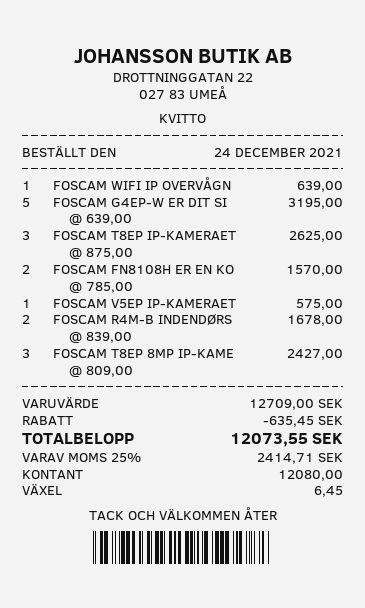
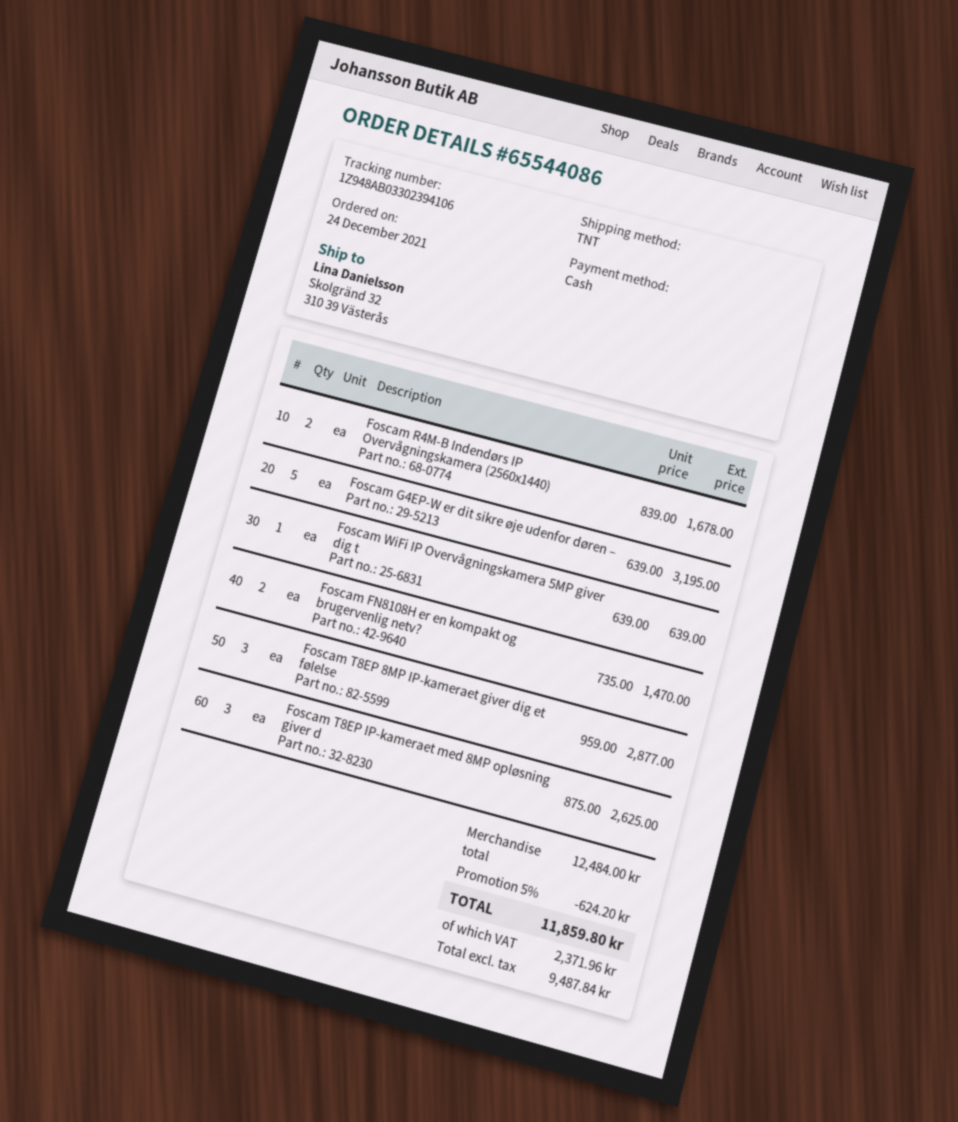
FOSCAM FN8108H ER EN KO: 2 x 785.00 = 1570.00 -> 2 x 735.00 = 1470.00
FOSCAM V5EP IP-KAMERAET: 1 x 575.00 = 575.00 -> none
FOSCAM T8EP 8MP IP-KAME: 3 x 809.00 = 2427.00 -> 3 x 959.00 = 2877.00
subtotal: 12709.00 -> 12484.00
discount: 635.45 -> 624.20
tax: 2414.71 -> 2371.96
total: 12073.55 -> 11859.80

